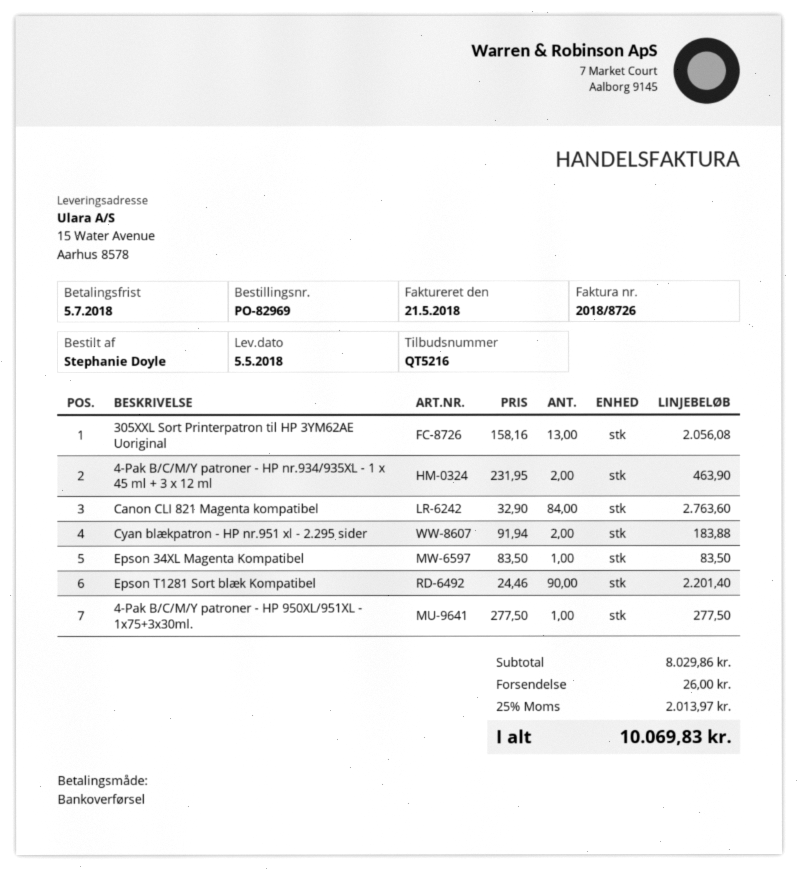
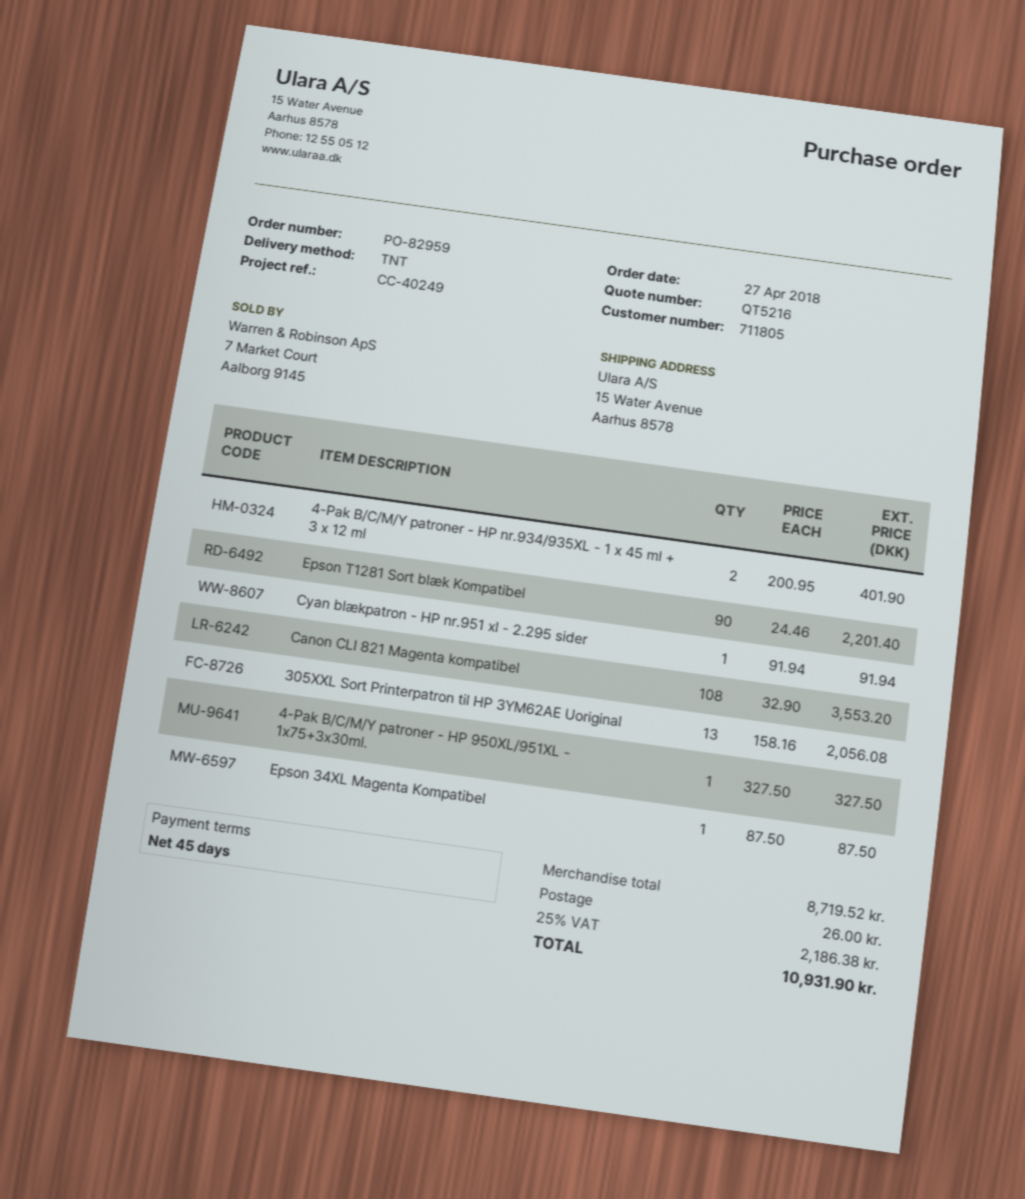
order number: PO-82969 -> PO-82959
4-Pak B/C/M/Y patroner - HP nr.934/935XL - 1 x 45 ml + 3 x 12 ml: 2 x 231.95 = 463.90 -> 2 x 200.95 = 401.90
Canon CLI 821 Magenta kompatibel: 84 x 32.90 = 2763.60 -> 108 x 32.90 = 3553.20
Cyan blækpatron - HP nr.951 xl - 2.295 sider: 2 x 91.94 = 183.88 -> 1 x 91.94 = 91.94
Epson 34XL Magenta Kompatibel: 1 x 83.50 = 83.50 -> 1 x 87.50 = 87.50
4-Pak B/C/M/Y patroner - HP 950XL/951XL - 1x75+3x30ml.: 1 x 277.50 = 277.50 -> 1 x 327.50 = 327.50
subtotal: 8029.86 -> 8719.52
tax: 25% = 2013.97 -> 25% = 2186.38
total: 10069.83 -> 10931.90

